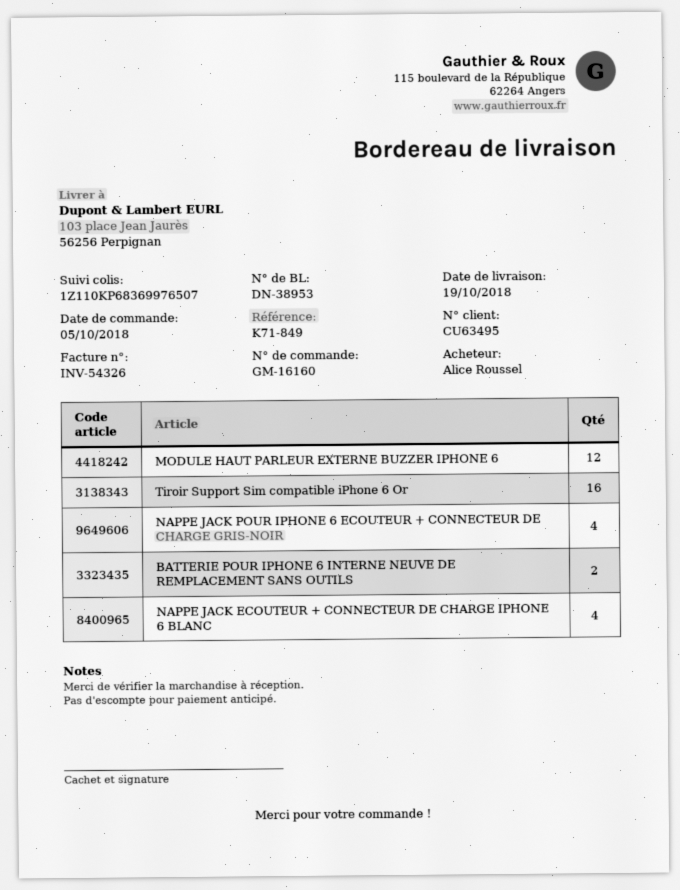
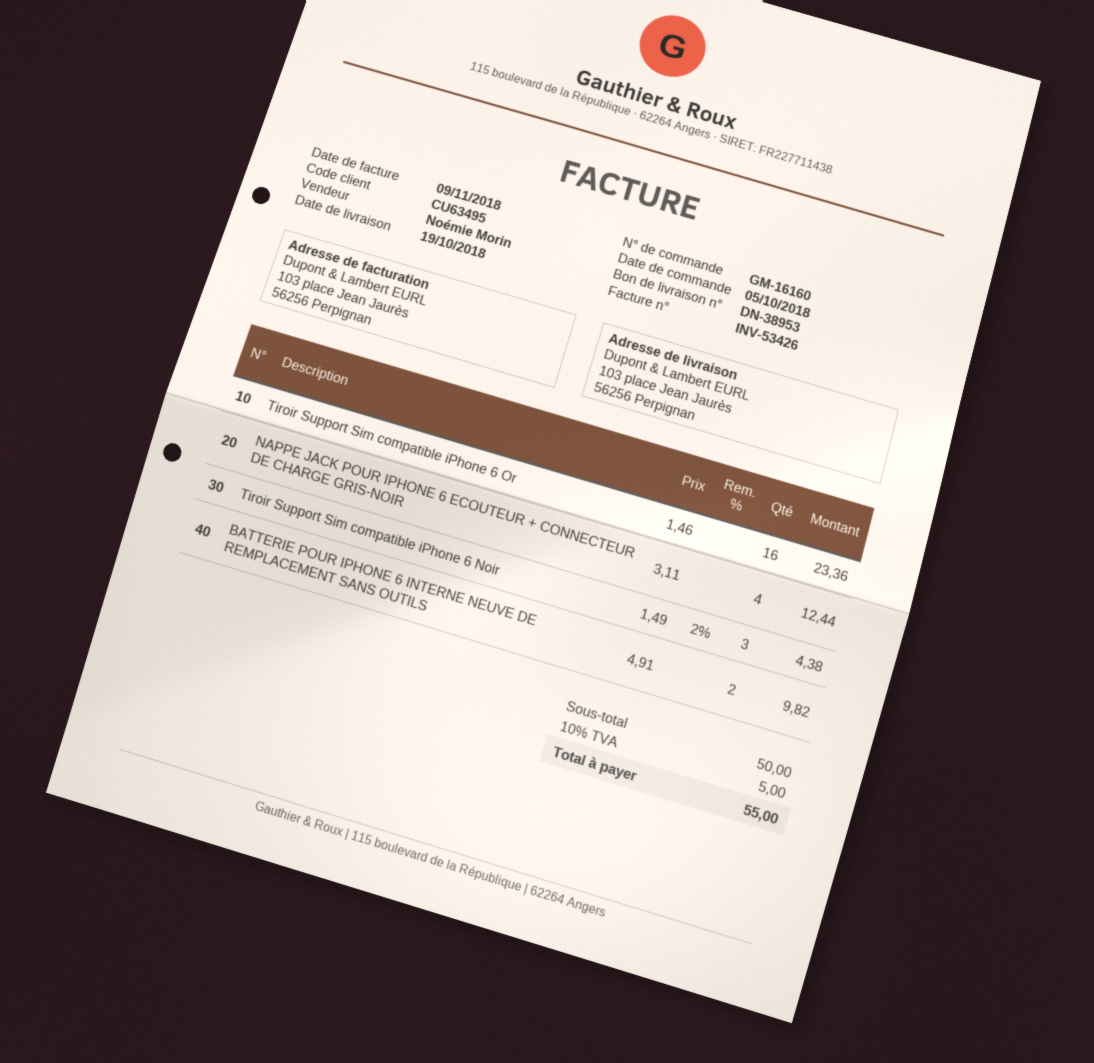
invoice number: INV-54326 -> INV-53426
MODULE HAUT PARLEUR EXTERNE BUZZER IPHONE 6: 12 -> none
NAPPE JACK ECOUTEUR + CONNECTEUR DE CHARGE IPHONE 6 BLANC: 4 -> none
Tiroir Support Sim compatible iPhone 6 Noir: none -> 3

